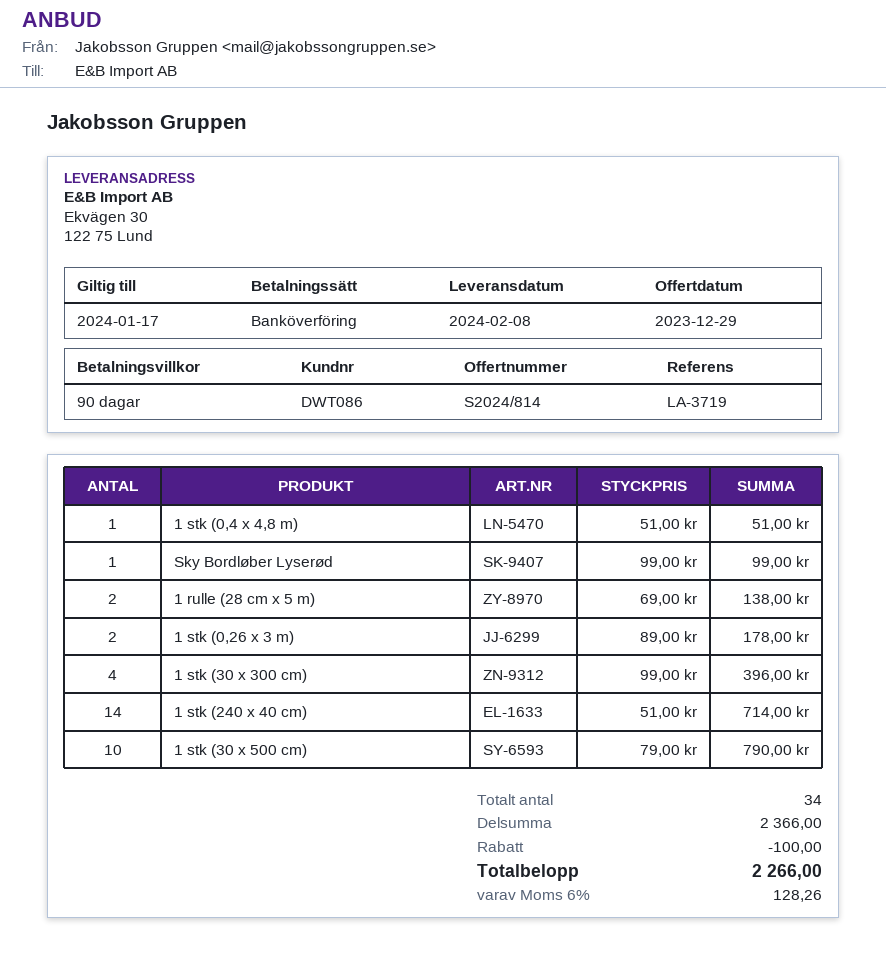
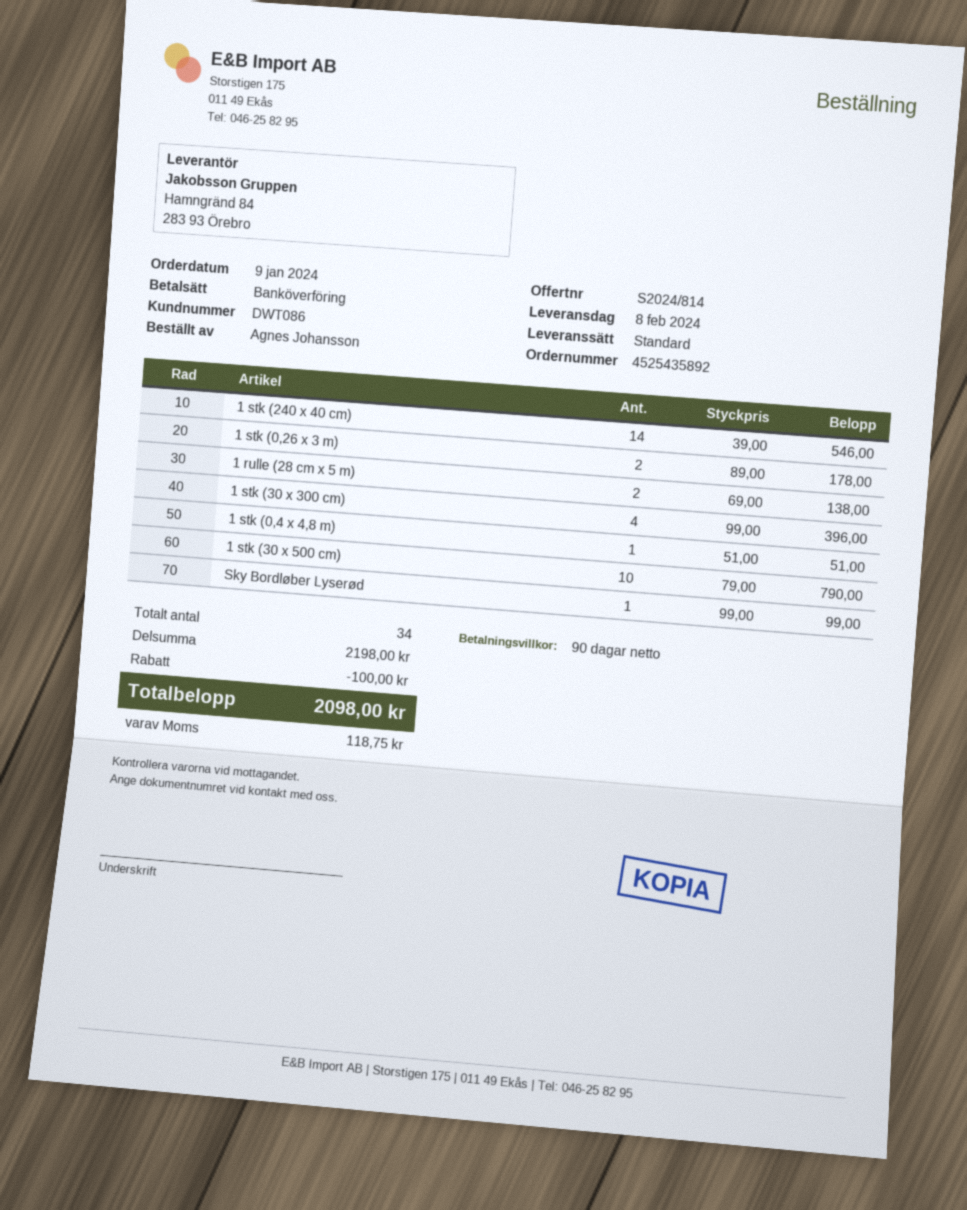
1 stk (240 x 40 cm): 14 x 51.00 = 714.00 -> 14 x 39.00 = 546.00
subtotal: 2366.00 -> 2198.00
tax: 128.26 -> 118.75
total: 2266.00 -> 2098.00

